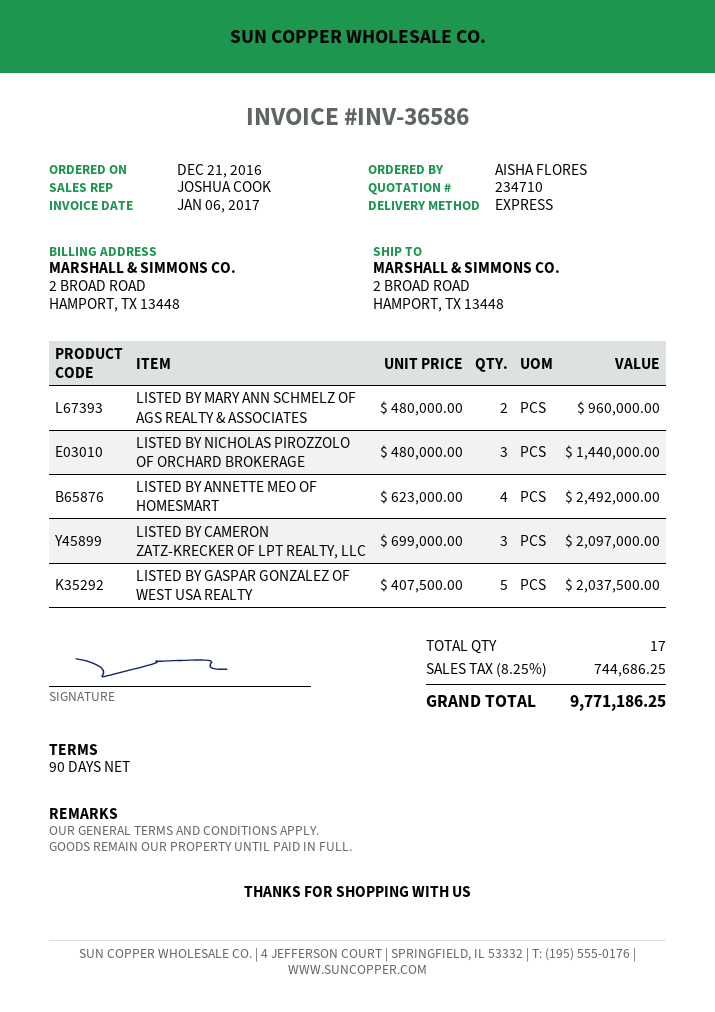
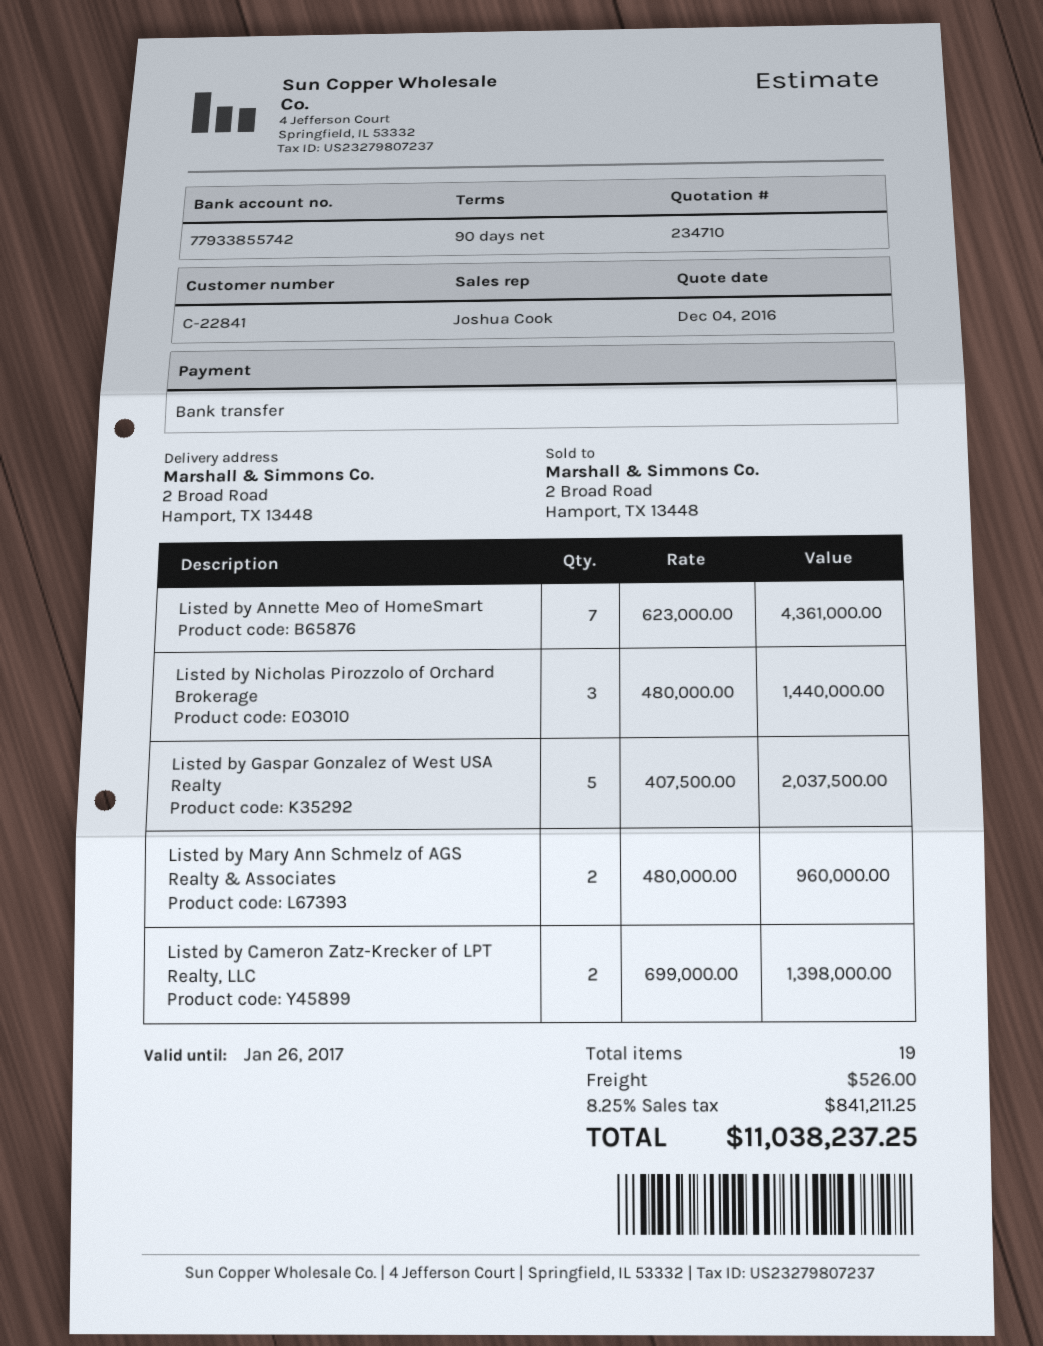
LISTED BY ANNETTE MEO OF HOMESMART: 4 x 623000.00 = 2492000.00 -> 7 x 623000.00 = 4361000.00
LISTED BY CAMERON ZATZ-KRECKER OF LPT REALTY, LLC: 3 x 699000.00 = 2097000.00 -> 2 x 699000.00 = 1398000.00
total quantity: 17 -> 19
shipping: none -> 526.00
tax: 8.25% = 744686.25 -> 8.25% = 841211.25
total: 9771186.25 -> 11038237.25

